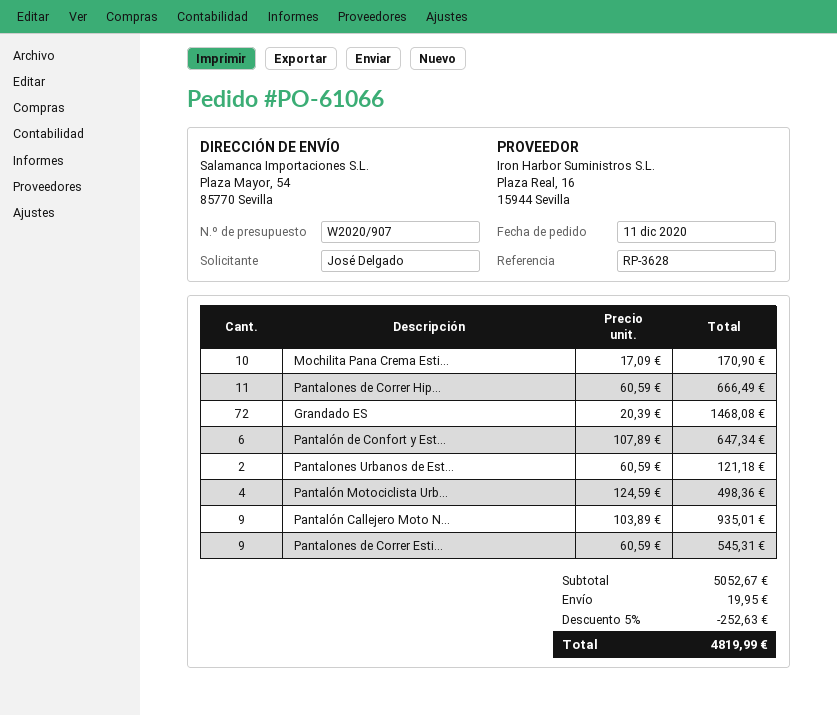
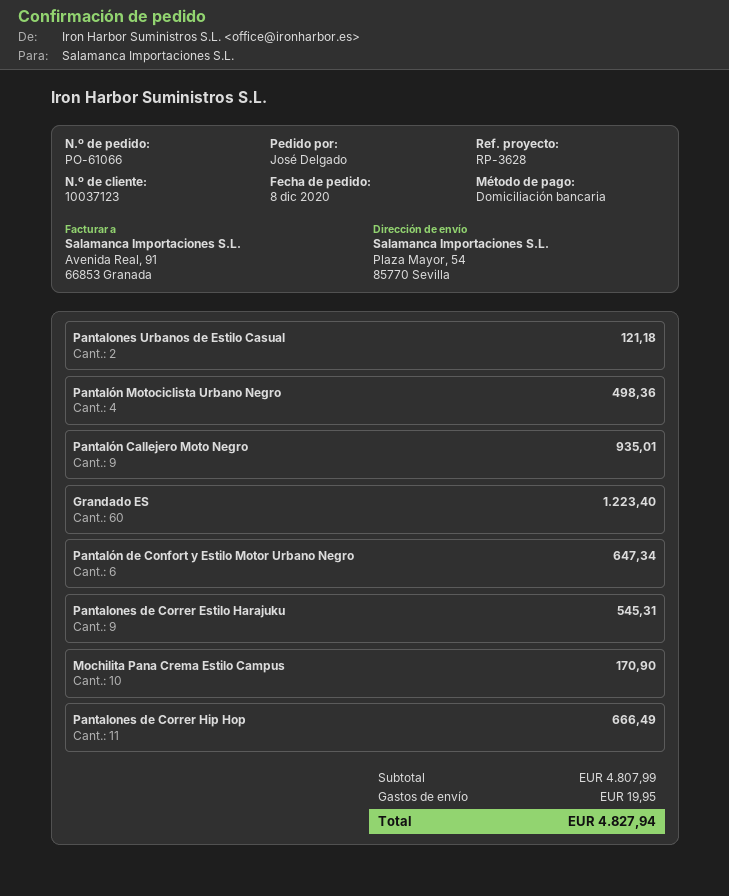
order date: 2020-12-11 -> 2020-12-08
Grandado ES: 72 for 1468.08 -> 60 for 1223.40
subtotal: 5052.67 -> 4807.99
discount: 5% = 252.63 -> none
total: 4819.99 -> 4827.94

